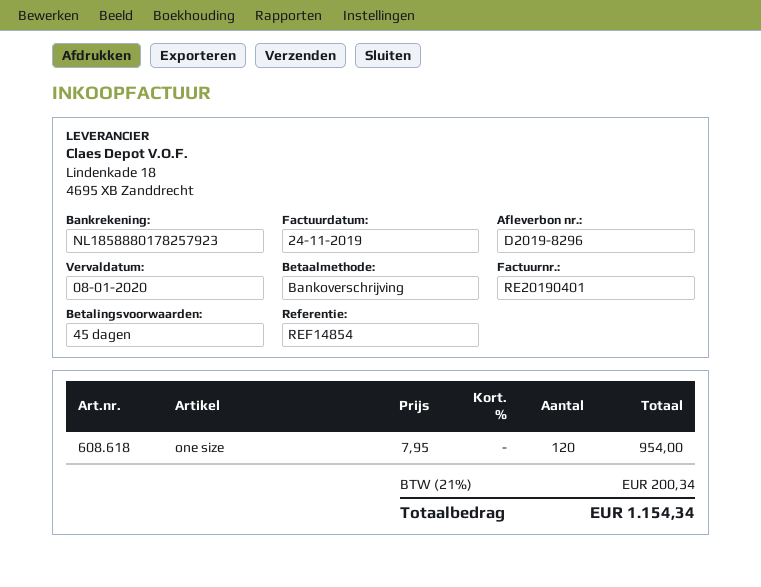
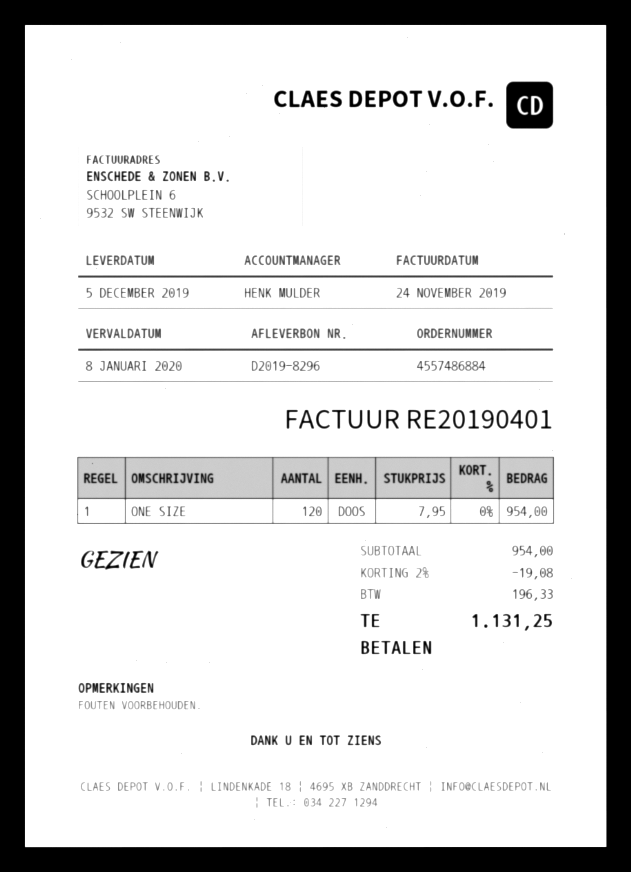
discount: none -> 2% = 19.08
tax: 200.34 -> 196.33
total: 1154.34 -> 1131.25

